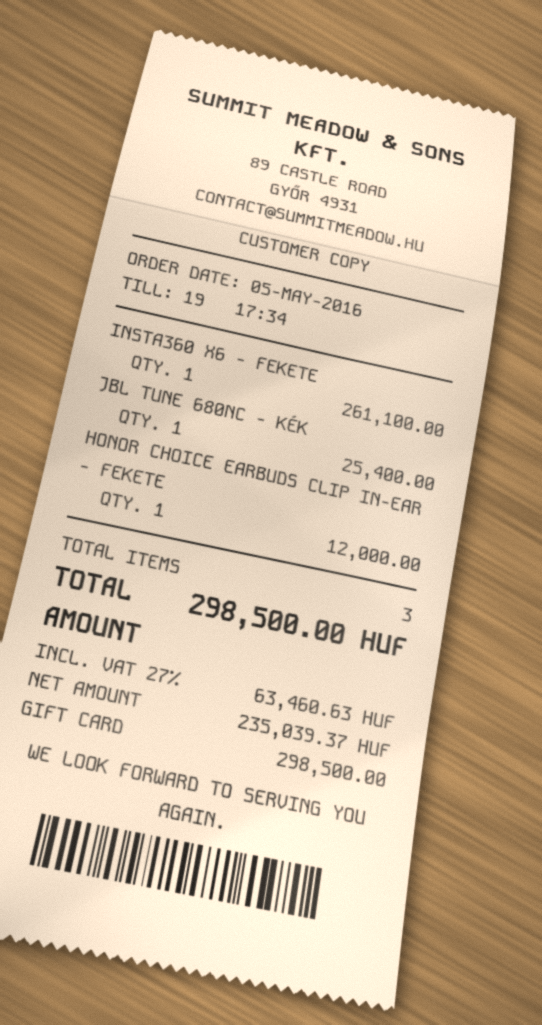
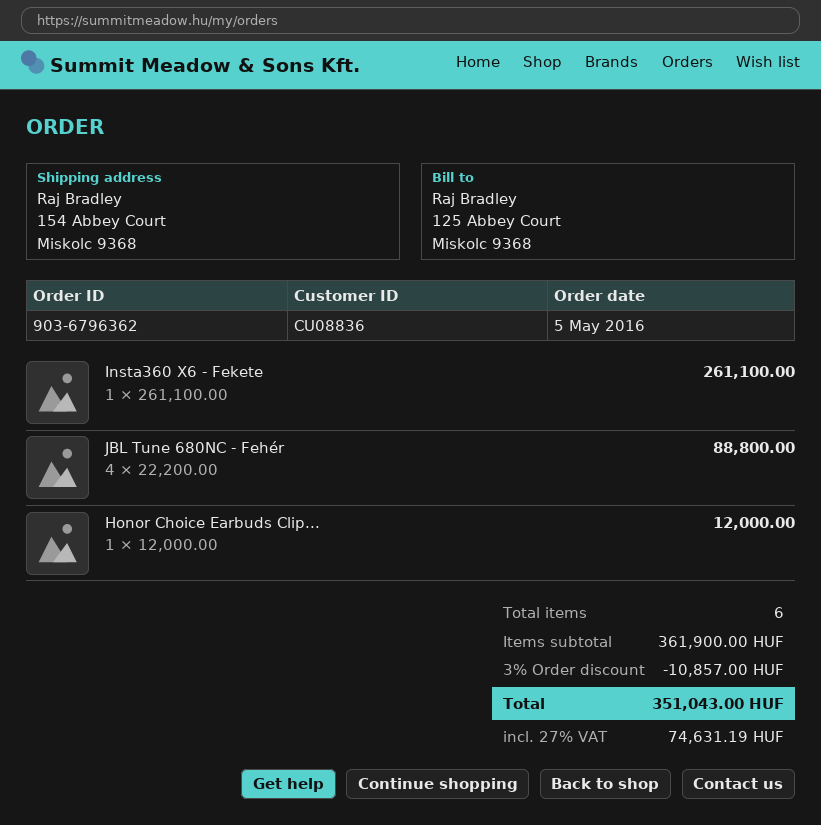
JBL TUNE 680NC - KÉK: 1 for 25400.00 -> none
JBL Tune 680NC - Fehér: none -> 4 for 88800.00
total quantity: 3 -> 6
discount: none -> 3% = 10857.00
tax: 27% = 63460.63 -> 27% = 74631.19
total: 298500.00 -> 351043.00

